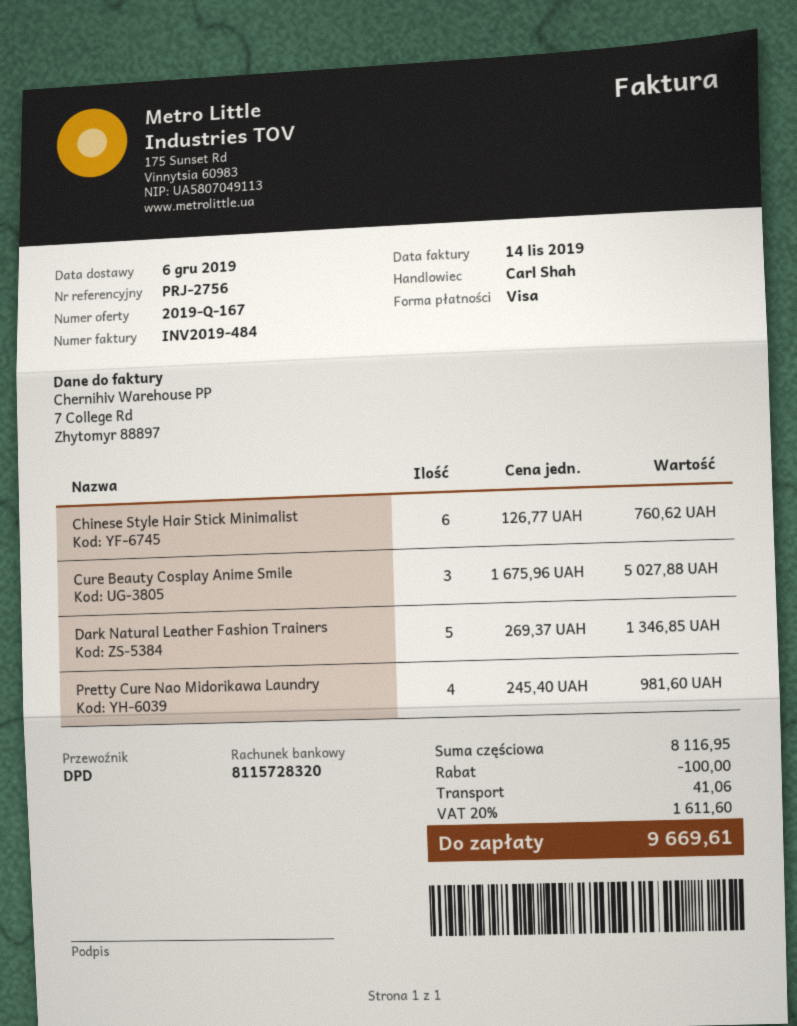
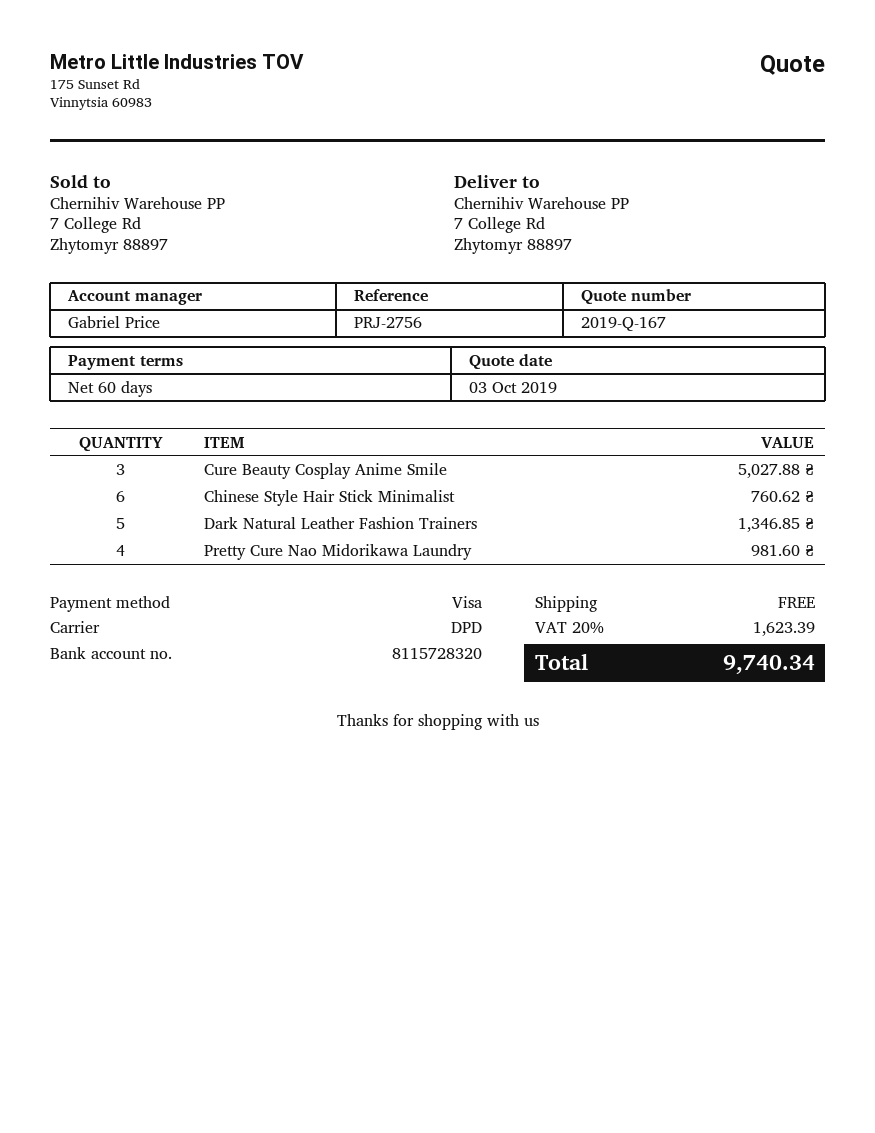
sales rep: Carl Shah -> Gabriel Price
discount: 100.00 -> none
shipping: 41.06 -> 0.00
tax: 20% = 1611.60 -> 20% = 1623.39
total: 9669.61 -> 9740.34

